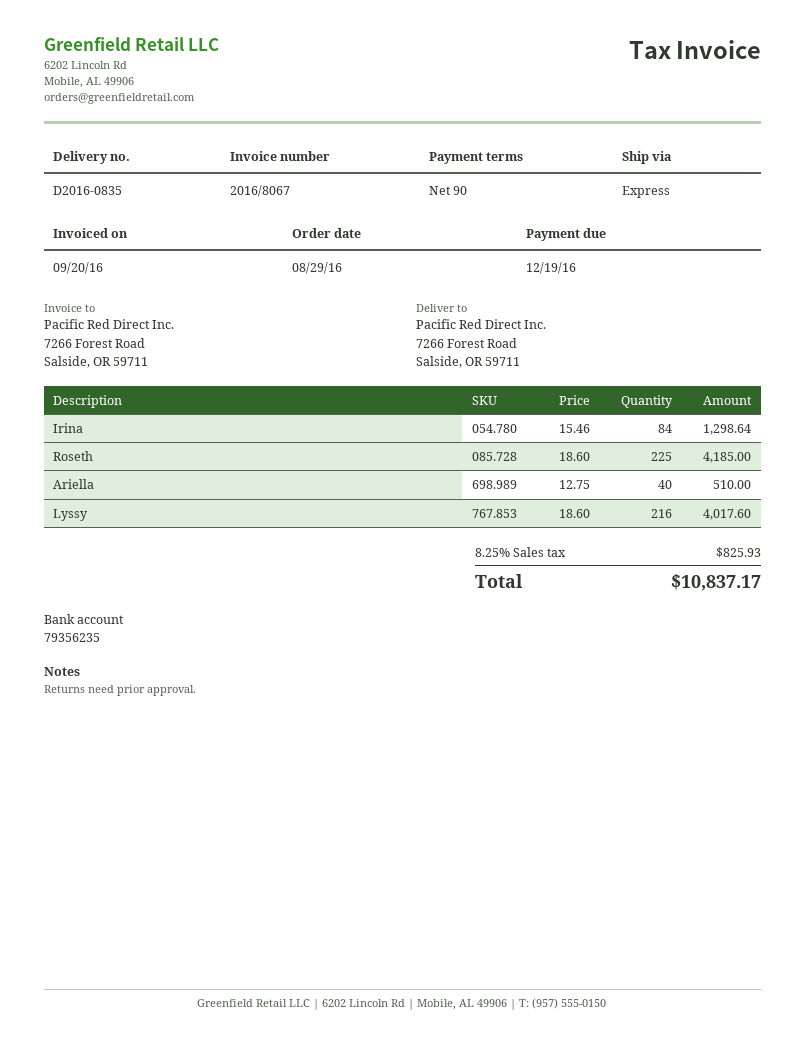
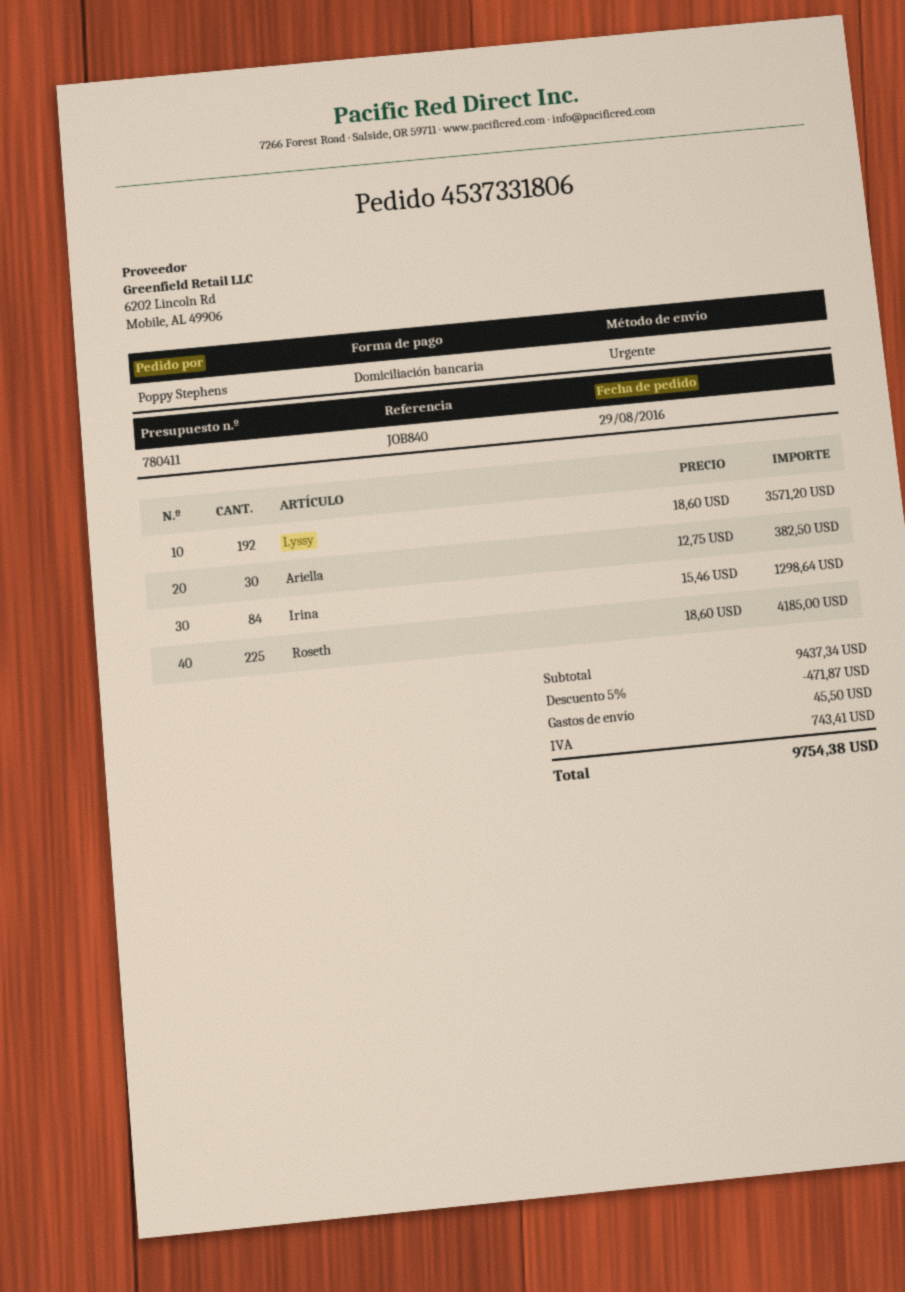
Ariella: 40 x 12.75 = 510.00 -> 30 x 12.75 = 382.50
Lyssy: 216 x 18.60 = 4017.60 -> 192 x 18.60 = 3571.20
discount: none -> 5% = 471.87
shipping: none -> 45.50
tax: 825.93 -> 743.41
total: 10837.17 -> 9754.38

